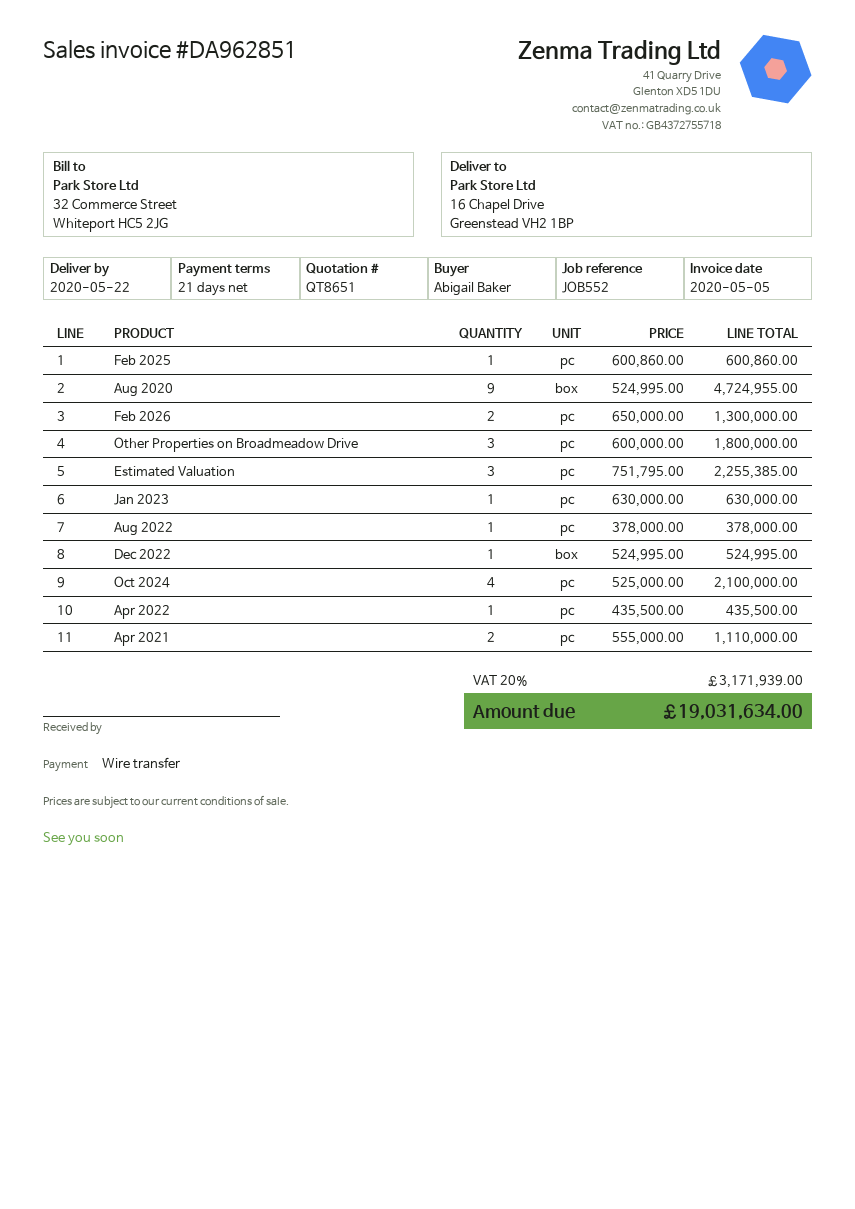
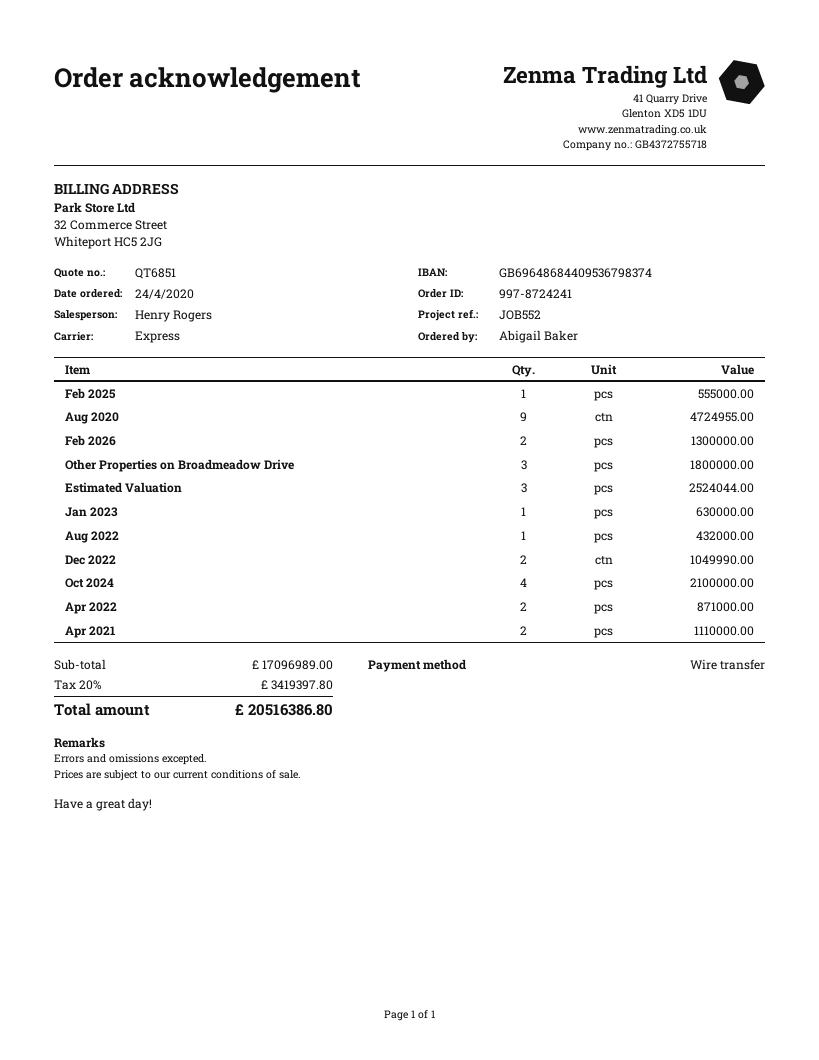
quote number: QT8651 -> QT6851
Feb 2025: 1 for 600860.00 -> 1 for 555000.00
Estimated Valuation: 3 for 2255385.00 -> 3 for 2524044.00
Aug 2022: 1 for 378000.00 -> 1 for 432000.00
Dec 2022: 1 for 524995.00 -> 2 for 1049990.00
Apr 2022: 1 for 435500.00 -> 2 for 871000.00
tax: 20% = 3171939.00 -> 20% = 3419397.80
total: 19031634.00 -> 20516386.80

